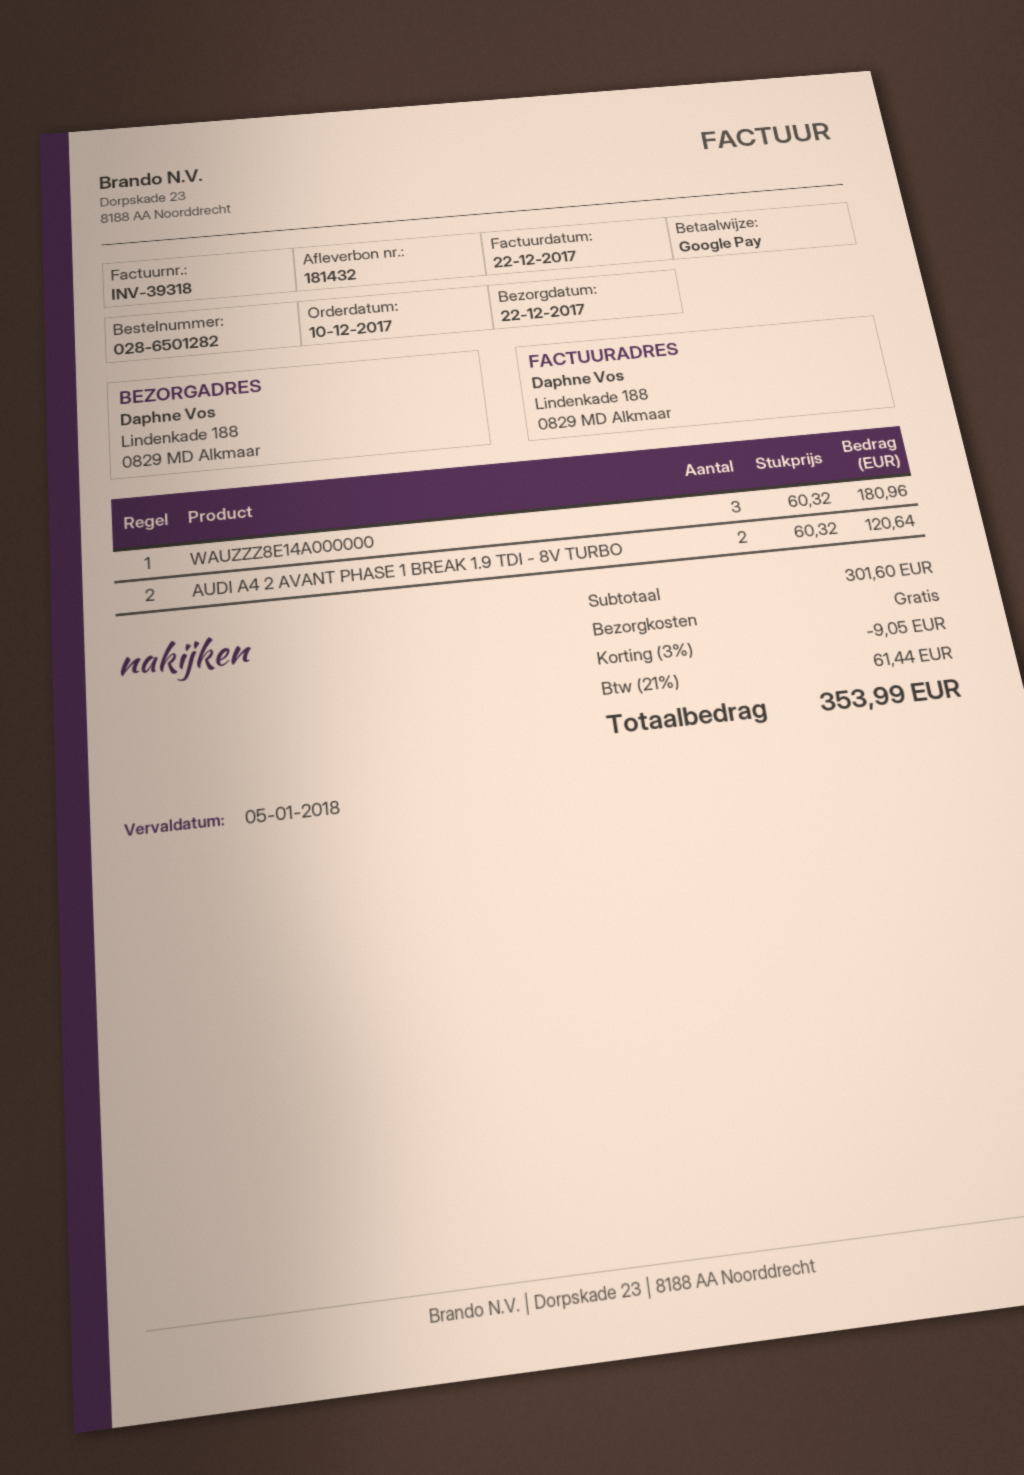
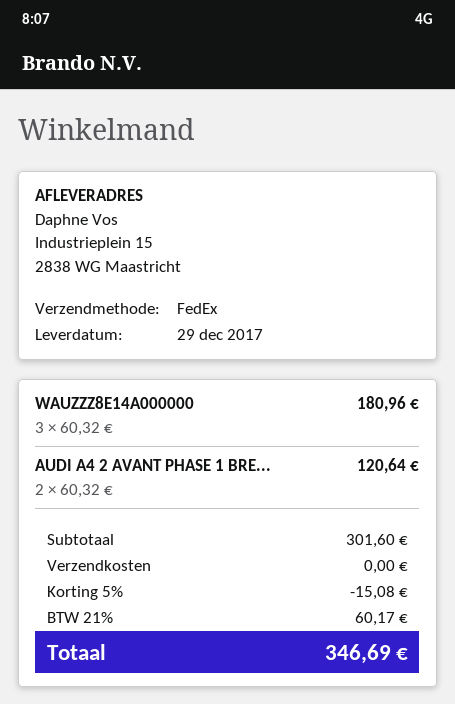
delivery date: 2017-12-22 -> 2017-12-29
ship to: Lindenkade 188, 0829 MD Alkmaar -> Industrieplein 15, 2838 WG Maastricht
discount: 3% = 9.05 -> 5% = 15.08
tax: 21% = 61.44 -> 21% = 60.17
total: 353.99 -> 346.69

